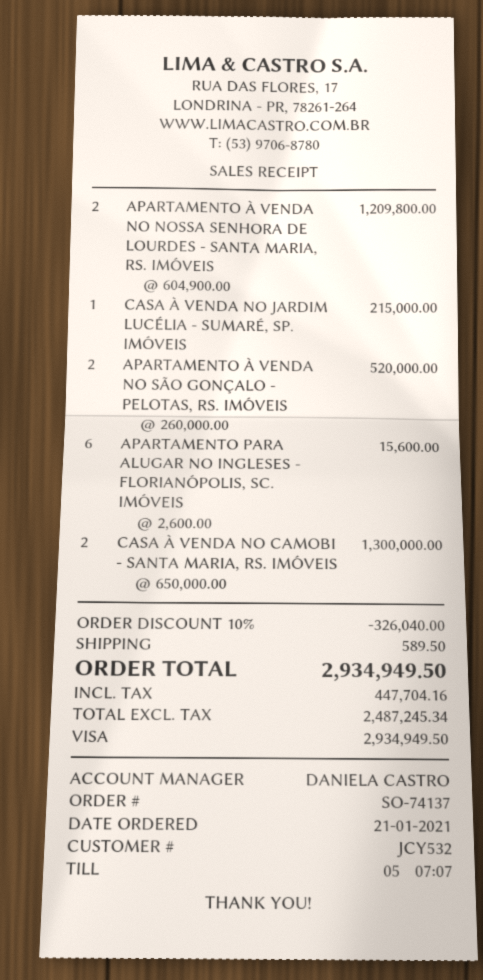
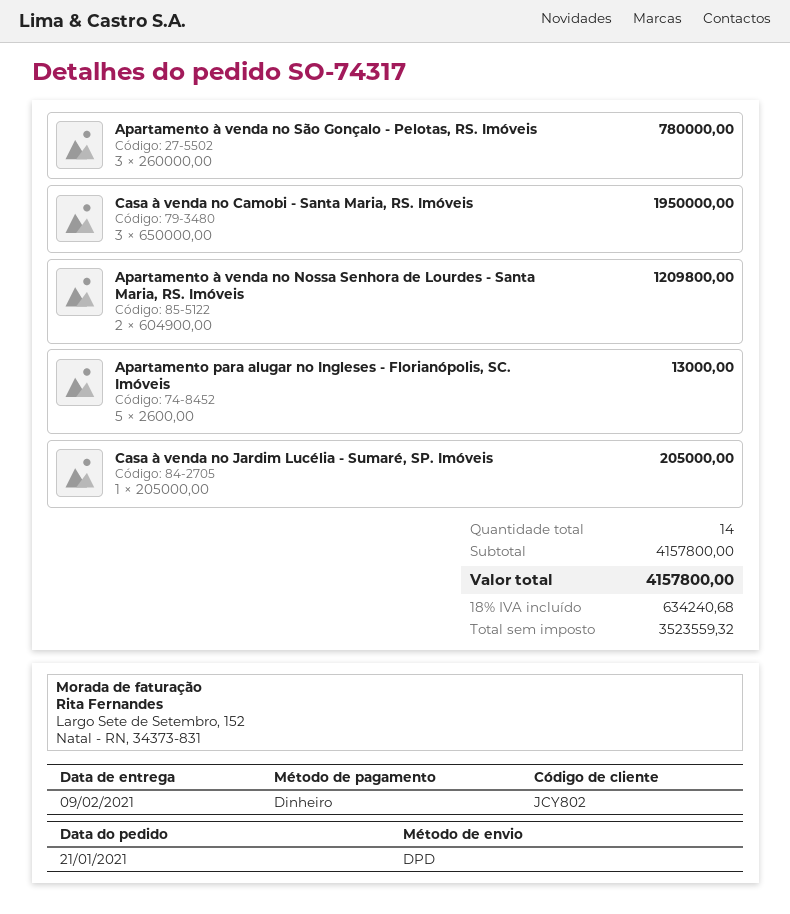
order number: SO-74137 -> SO-74317
customer number: JCY532 -> JCY802
payment method: Visa -> cash
CASA À VENDA NO JARDIM LUCÉLIA - SUMARÉ, SP. IMÓVEIS: 1 x 215000.00 = 215000.00 -> 1 x 205000.00 = 205000.00
APARTAMENTO À VENDA NO SÃO GONÇALO - PELOTAS, RS. IMÓVEIS: 2 x 260000.00 = 520000.00 -> 3 x 260000.00 = 780000.00
APARTAMENTO PARA ALUGAR NO INGLESES - FLORIANÓPOLIS, SC. IMÓVEIS: 6 x 2600.00 = 15600.00 -> 5 x 2600.00 = 13000.00
CASA À VENDA NO CAMOBI - SANTA MARIA, RS. IMÓVEIS: 2 x 650000.00 = 1300000.00 -> 3 x 650000.00 = 1950000.00
discount: 10% = 326040.00 -> none
shipping: 589.50 -> none
net: 2487245.34 -> 3523559.32
tax: 447704.16 -> 634240.68
total: 2934949.50 -> 4157800.00

